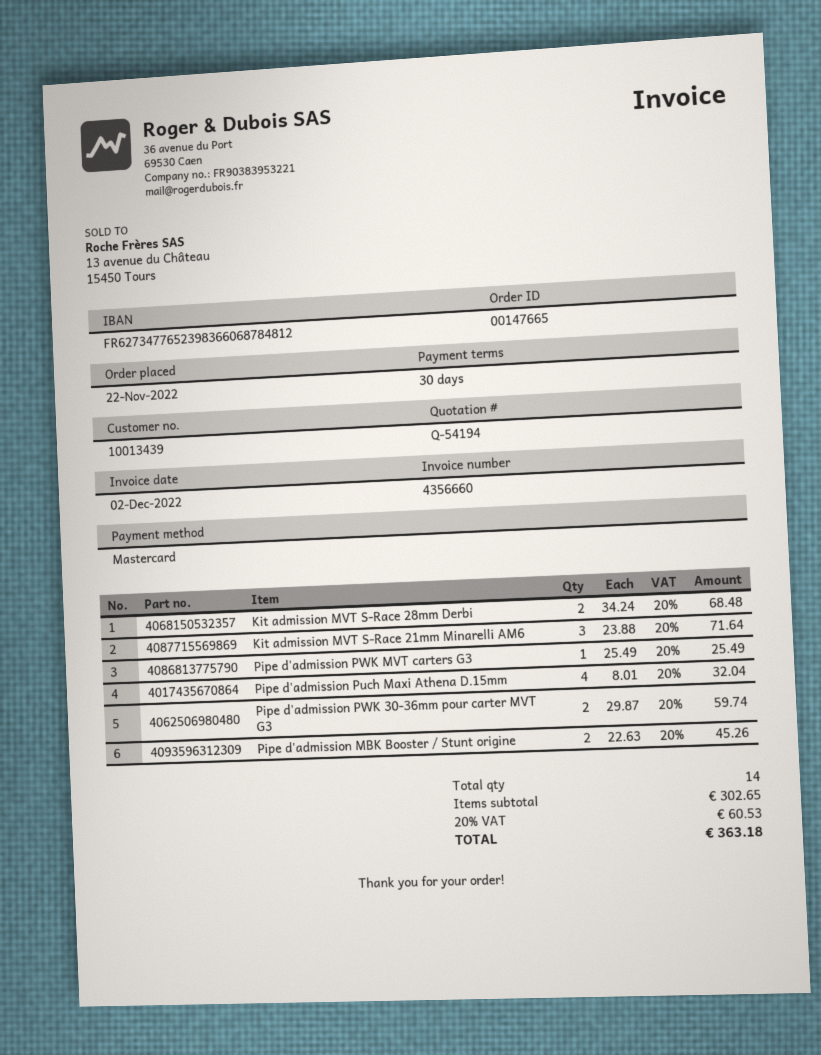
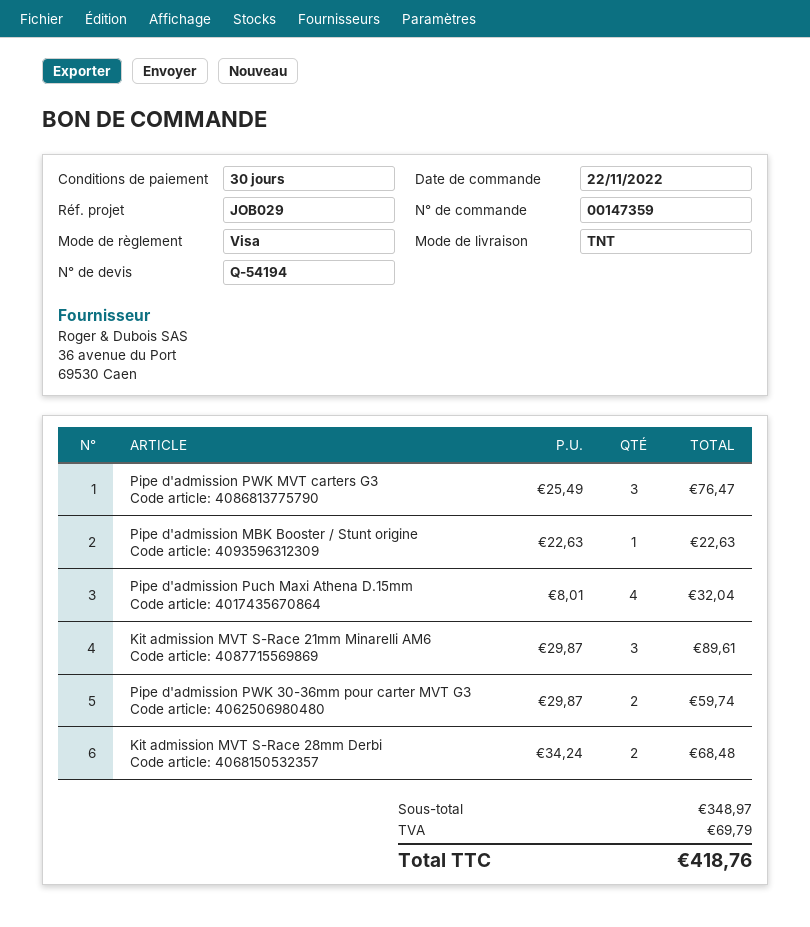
order number: 00147665 -> 00147359
payment method: Mastercard -> Visa
Kit admission MVT S-Race 21mm Minarelli AM6: 3 x 23.88 = 71.64 -> 3 x 29.87 = 89.61
Pipe d'admission PWK MVT carters G3: 1 x 25.49 = 25.49 -> 3 x 25.49 = 76.47
Pipe d'admission MBK Booster / Stunt origine: 2 x 22.63 = 45.26 -> 1 x 22.63 = 22.63
subtotal: 302.65 -> 348.97
tax: 60.53 -> 69.79
total: 363.18 -> 418.76

